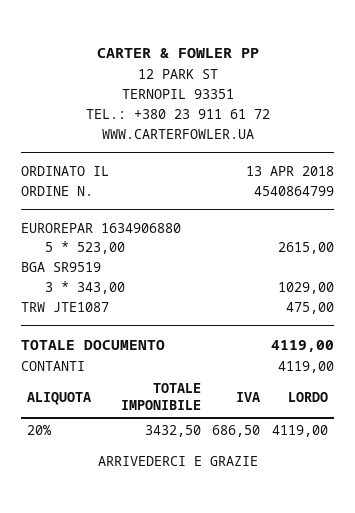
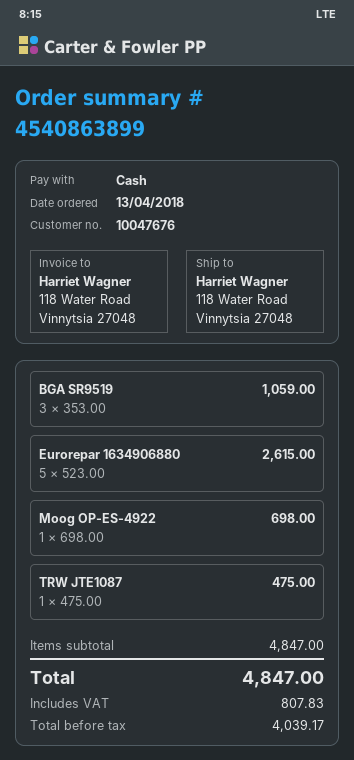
order number: 4540864799 -> 4540863899
BGA SR9519: 3 x 343.00 = 1029.00 -> 3 x 353.00 = 1059.00
Moog OP-ES-4922: none -> 1 x 698.00 = 698.00
net: 3432.50 -> 4039.17
tax: 686.50 -> 807.83
total: 4119.00 -> 4847.00

